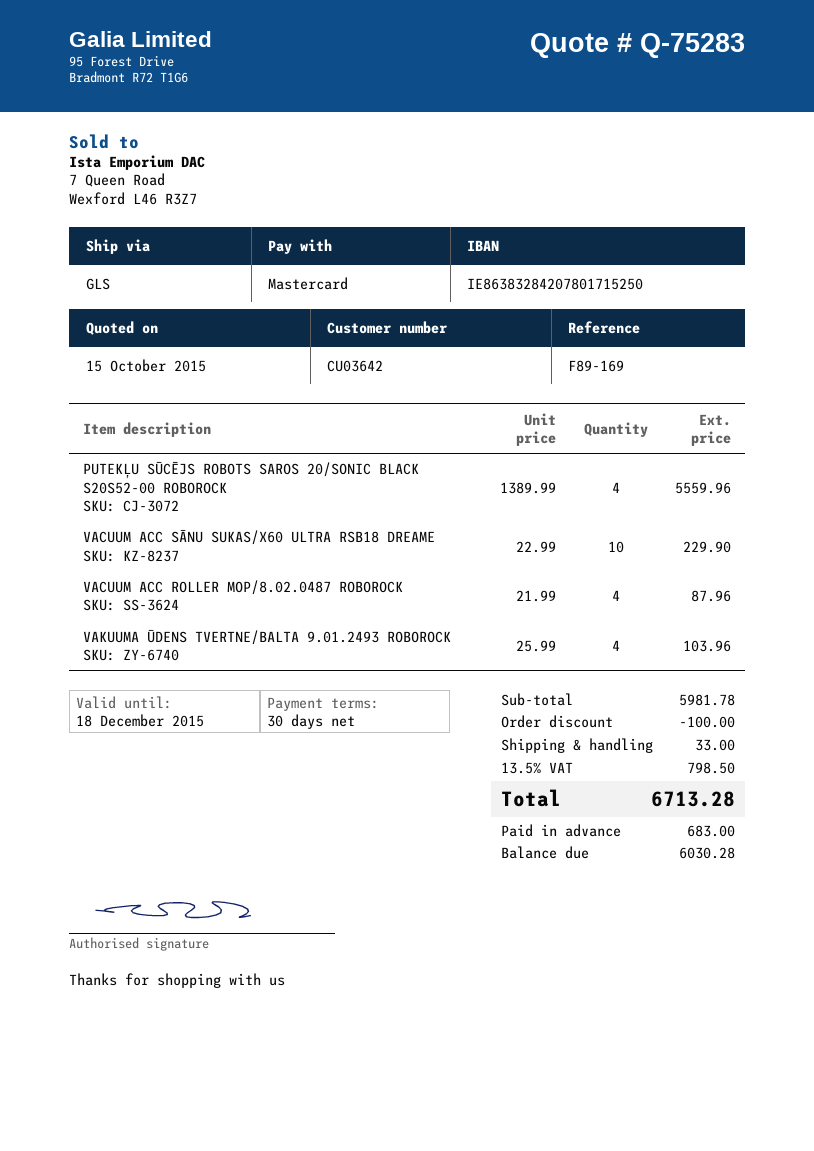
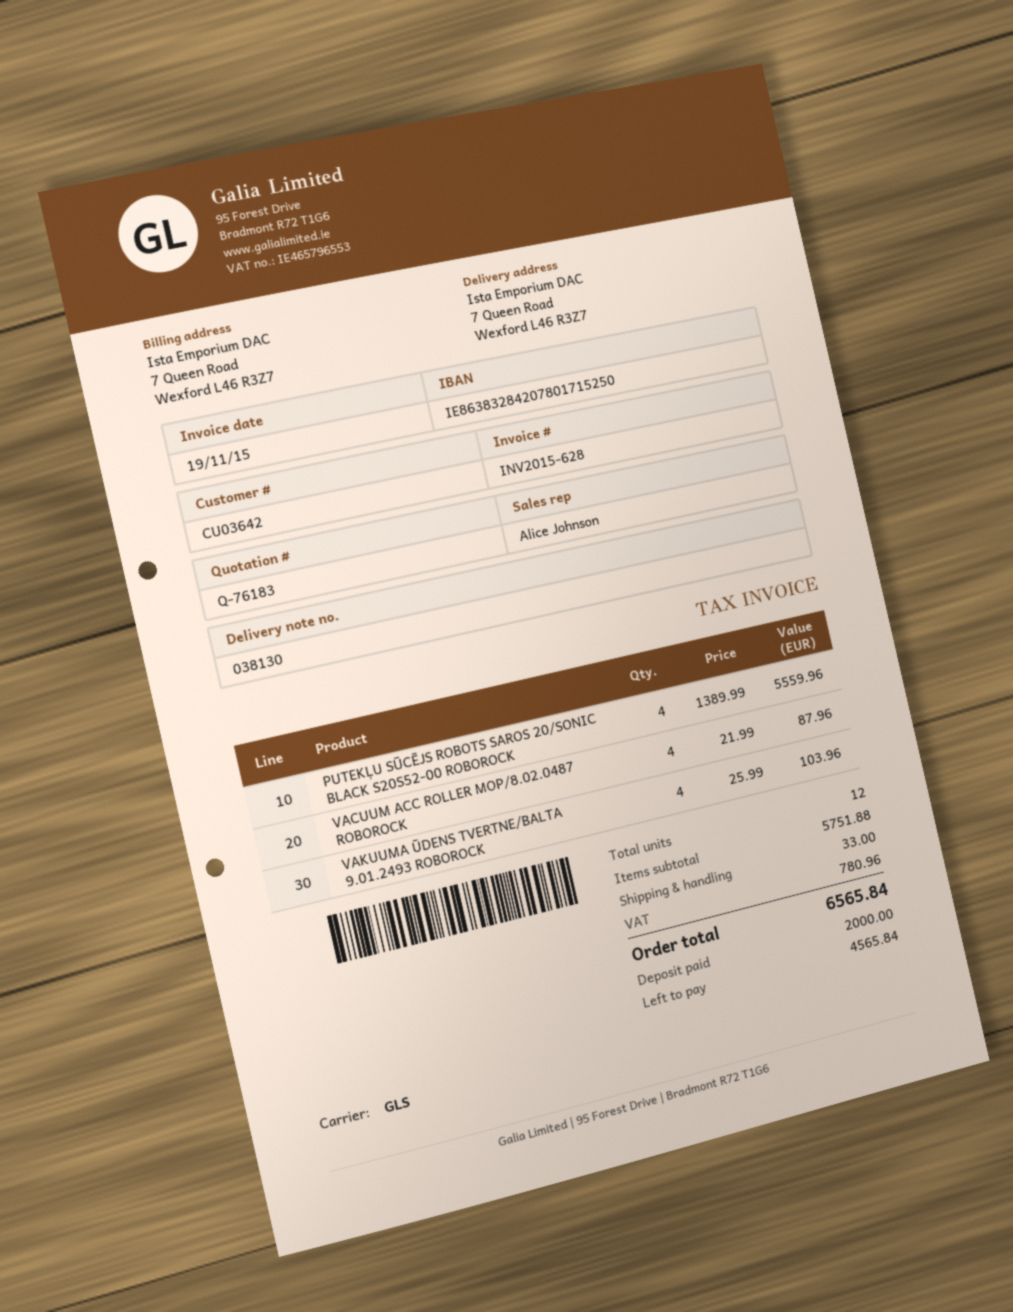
quote number: Q-75283 -> Q-76183
VACUUM ACC SĀNU SUKAS/X60 ULTRA RSB18 DREAME: 10 x 22.99 = 229.90 -> none
subtotal: 5981.78 -> 5751.88
discount: 100.00 -> none
tax: 798.50 -> 780.96
total: 6713.28 -> 6565.84
deposit: 683.00 -> 2000.00
balance: 6030.28 -> 4565.84

